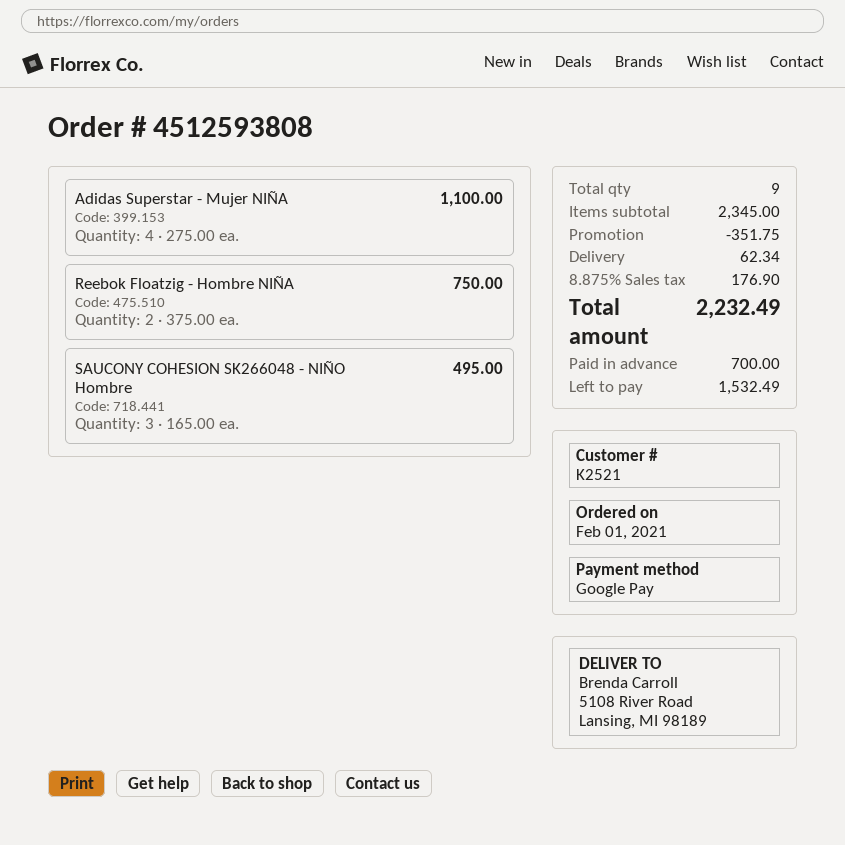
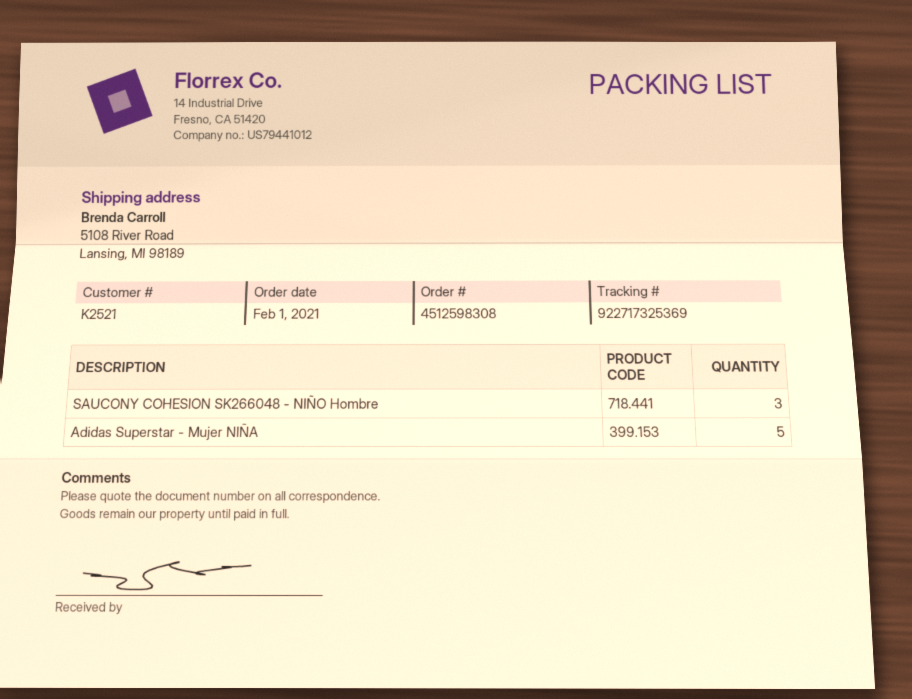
order number: 4512593808 -> 4512598308
Adidas Superstar - Mujer NIÑA: 4 -> 5
Reebok Floatzig - Hombre NIÑA: 2 -> none

